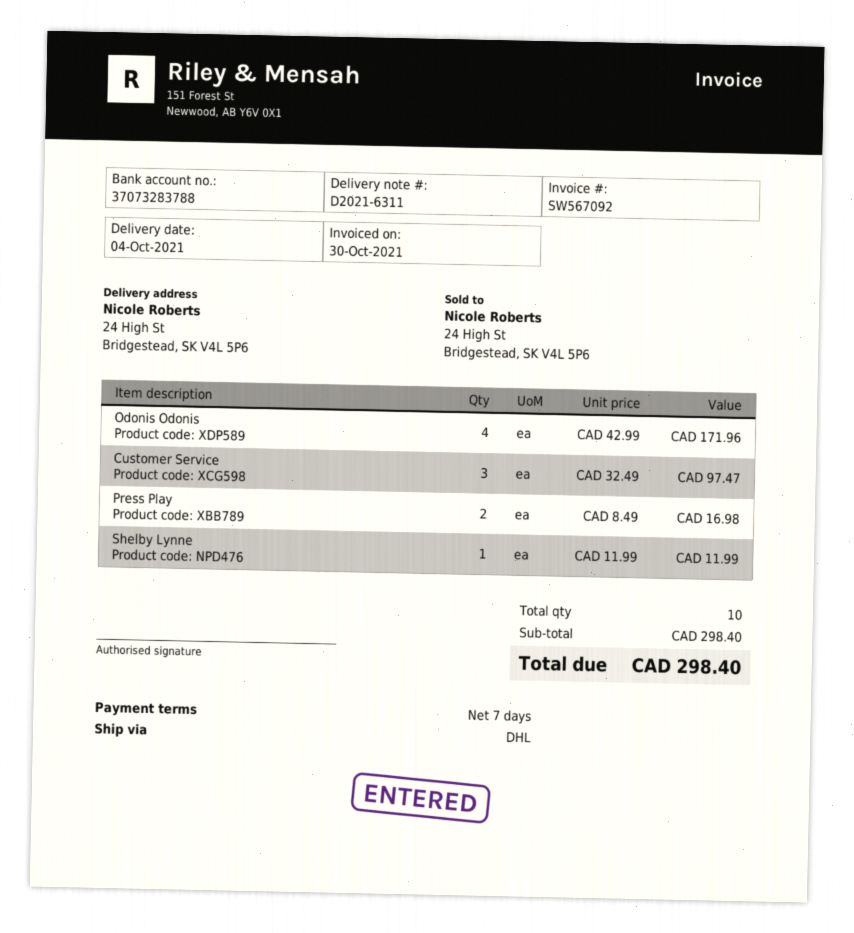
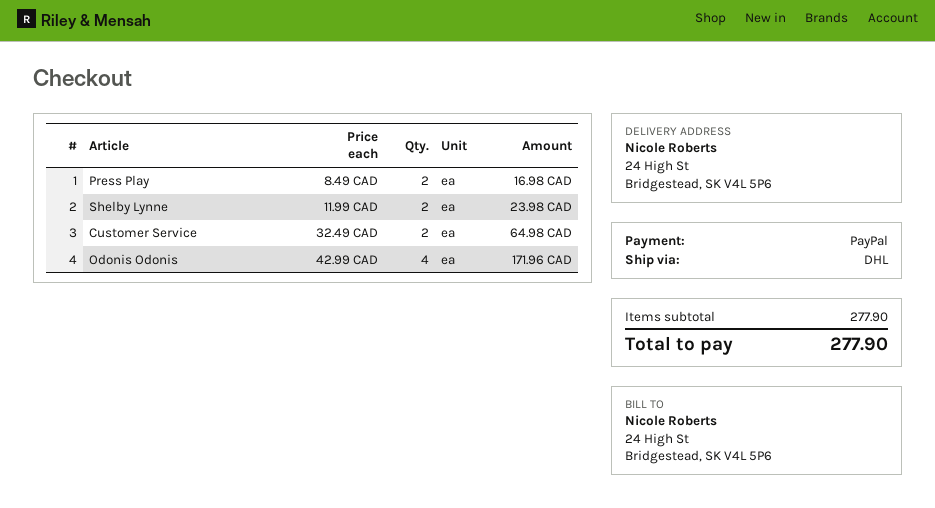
Customer Service: 3 x 32.49 = 97.47 -> 2 x 32.49 = 64.98
Shelby Lynne: 1 x 11.99 = 11.99 -> 2 x 11.99 = 23.98
subtotal: 298.40 -> 277.90
total: 298.40 -> 277.90

